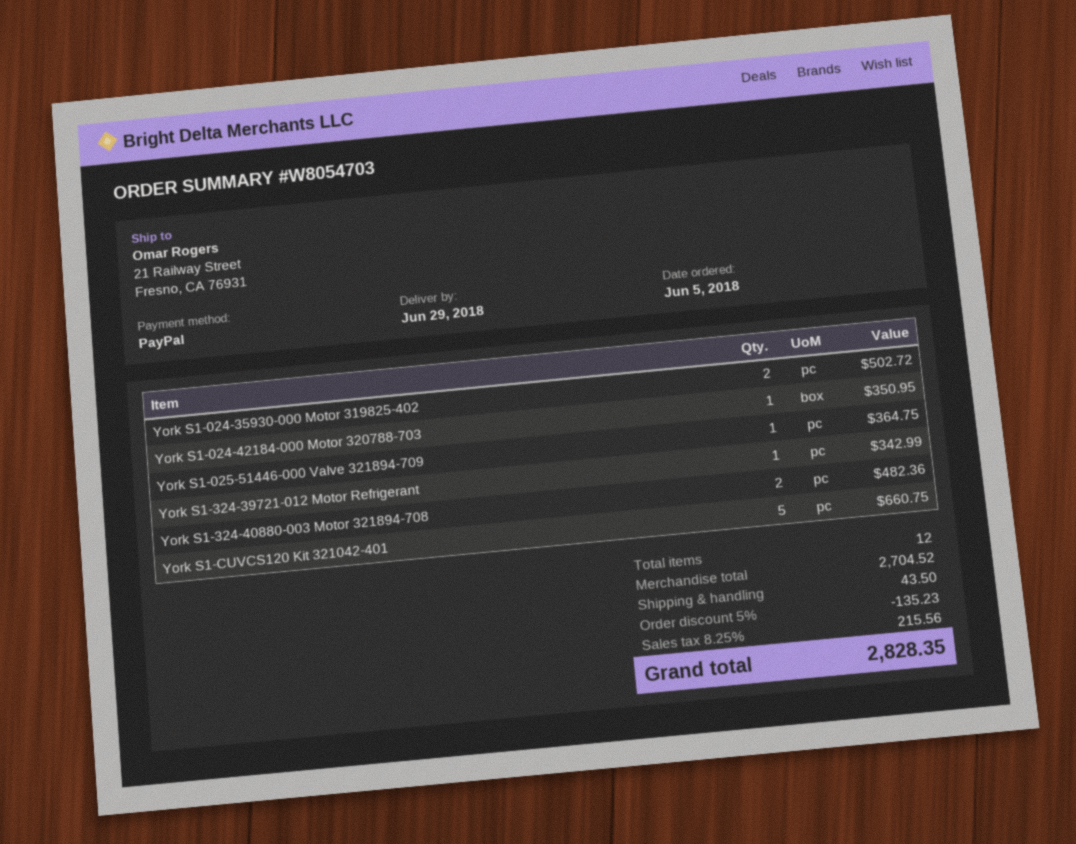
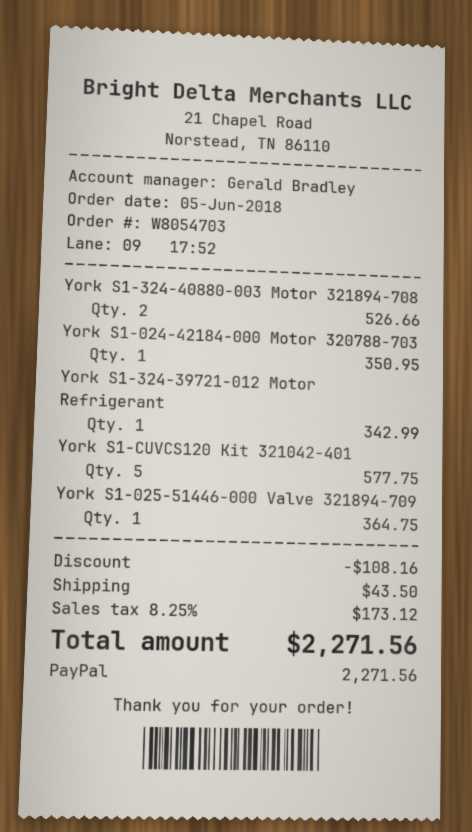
York S1-024-35930-000 Motor 319825-402: 2 for 502.72 -> none
York S1-324-40880-003 Motor 321894-708: 2 for 482.36 -> 2 for 526.66
York S1-CUVCS120 Kit 321042-401: 5 for 660.75 -> 5 for 577.75
discount: 135.23 -> 108.16
tax: 8.25% = 215.56 -> 8.25% = 173.12
total: 2828.35 -> 2271.56

